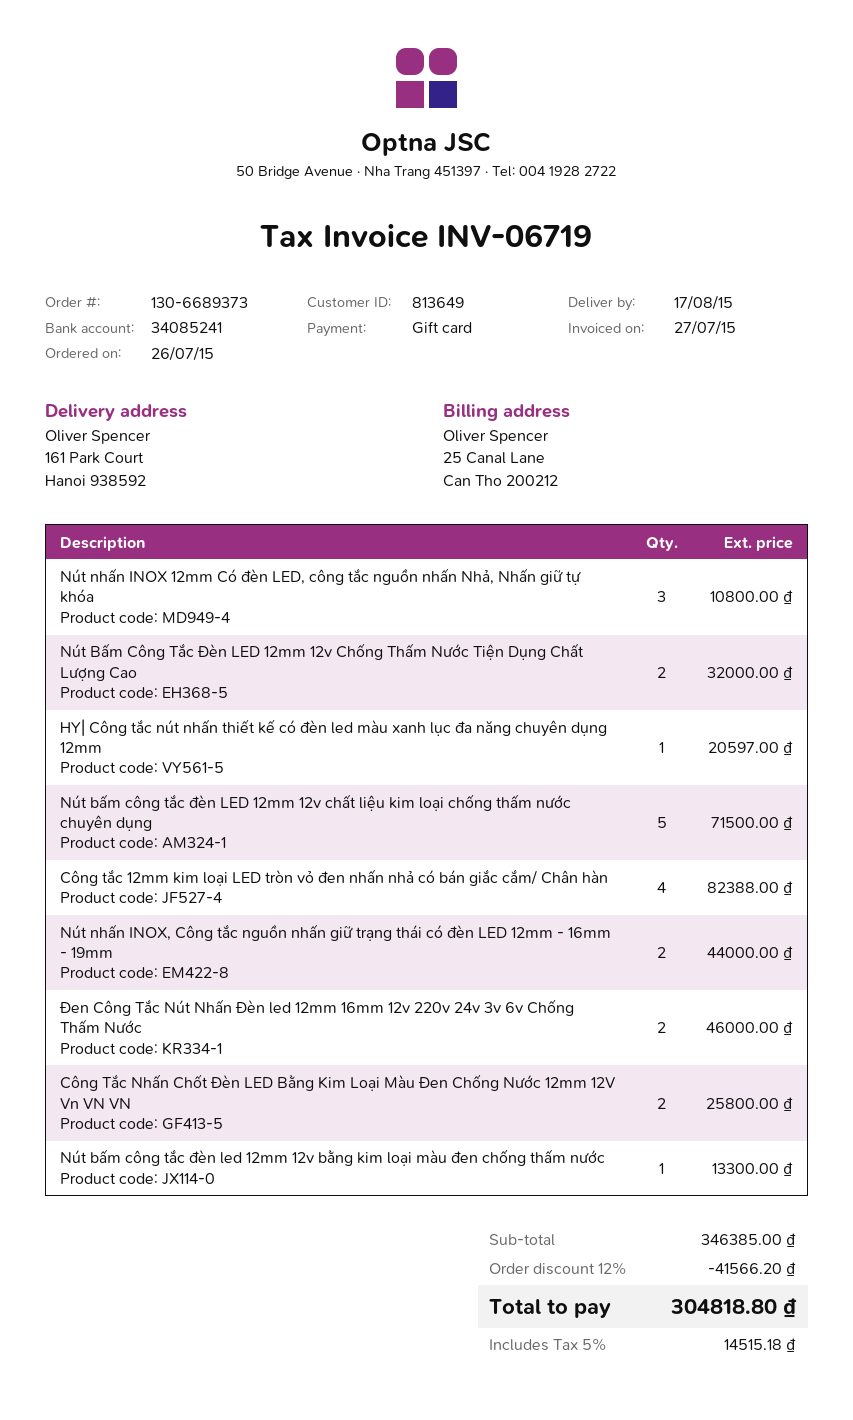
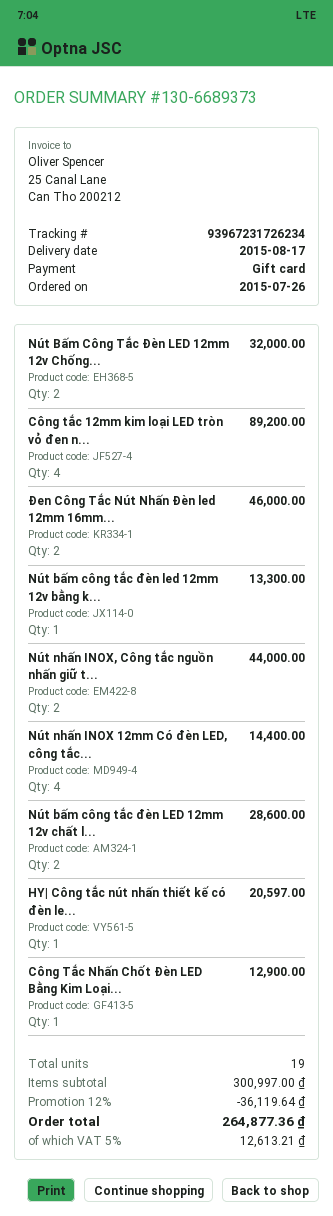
Nút nhấn INOX 12mm Có đèn LED, công tắc nguồn nhấn Nhả, Nhấn giữ tự khóa: 3 for 10800.00 -> 4 for 14400.00
Nút bấm công tắc đèn LED 12mm 12v chất liệu kim loại chống thấm nước chuyên dụng: 5 for 71500.00 -> 2 for 28600.00
Công tắc 12mm kim loại LED tròn vỏ đen nhấn nhả có bán giắc cắm/ Chân hàn: 4 for 82388.00 -> 4 for 89200.00
Công Tắc Nhấn Chốt Đèn LED Bằng Kim Loại Màu Đen Chống Nước 12mm 12V Vn VN VN: 2 for 25800.00 -> 1 for 12900.00
subtotal: 346385.00 -> 300997.00
discount: 12% = 41566.20 -> 12% = 36119.64
tax: 5% = 14515.18 -> 5% = 12613.21
total: 304818.80 -> 264877.36

